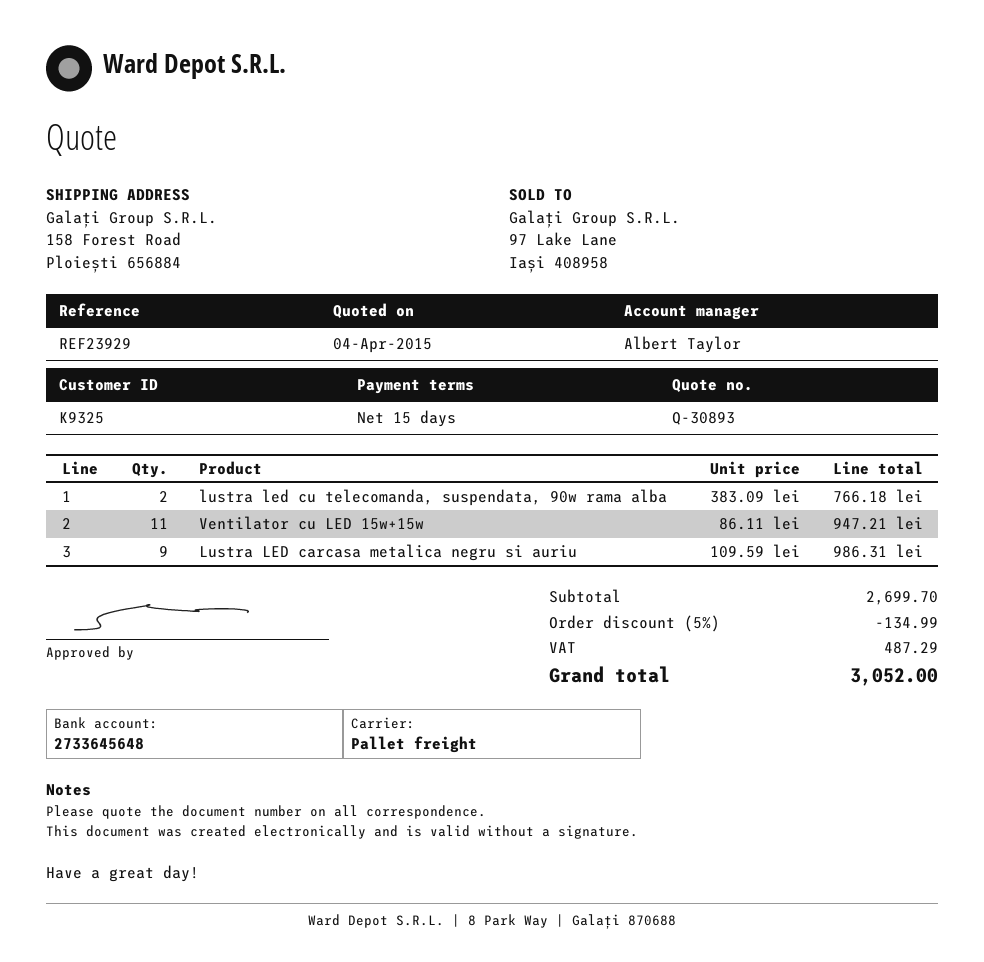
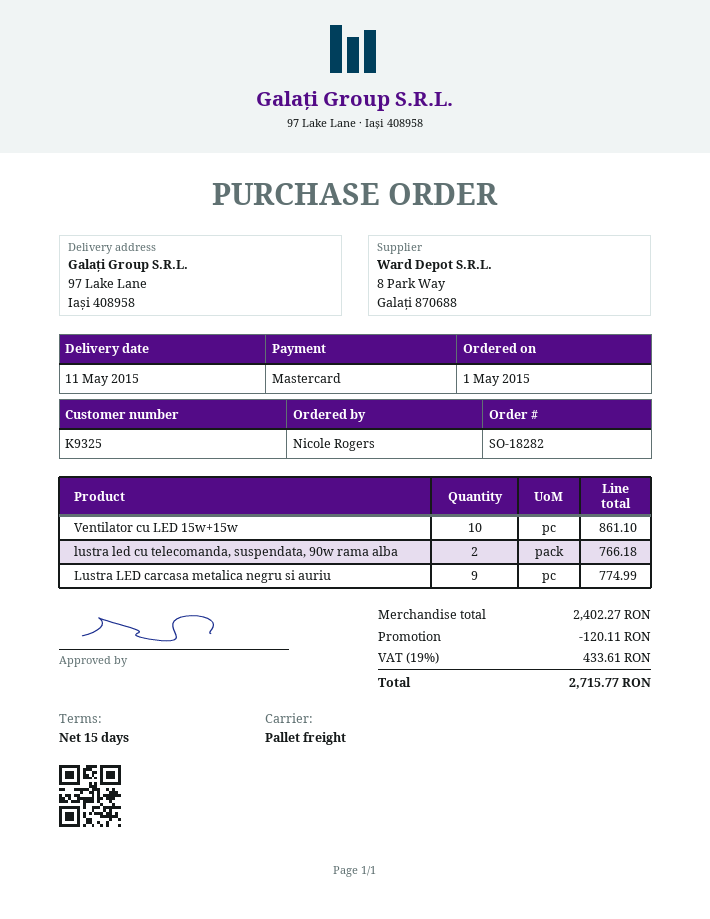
ship to: 158 Forest Road, Ploiești 656884 -> 97 Lake Lane, Iași 408958
Ventilator cu LED 15w+15w: 11 for 947.21 -> 10 for 861.10
Lustra LED carcasa metalica negru si auriu: 9 for 986.31 -> 9 for 774.99
subtotal: 2699.70 -> 2402.27
discount: 134.99 -> 120.11
tax: 487.29 -> 433.61
total: 3052.00 -> 2715.77

